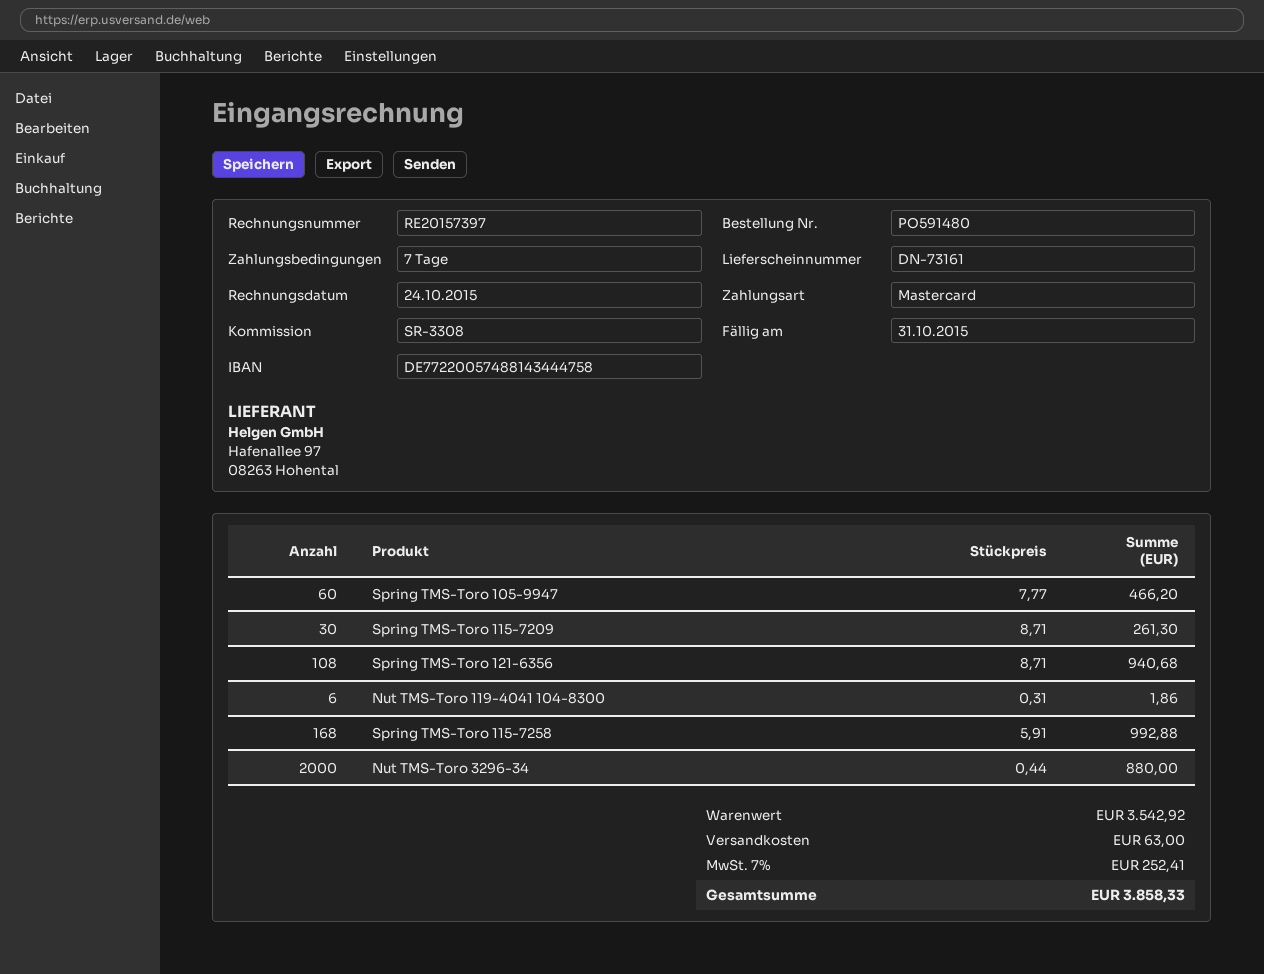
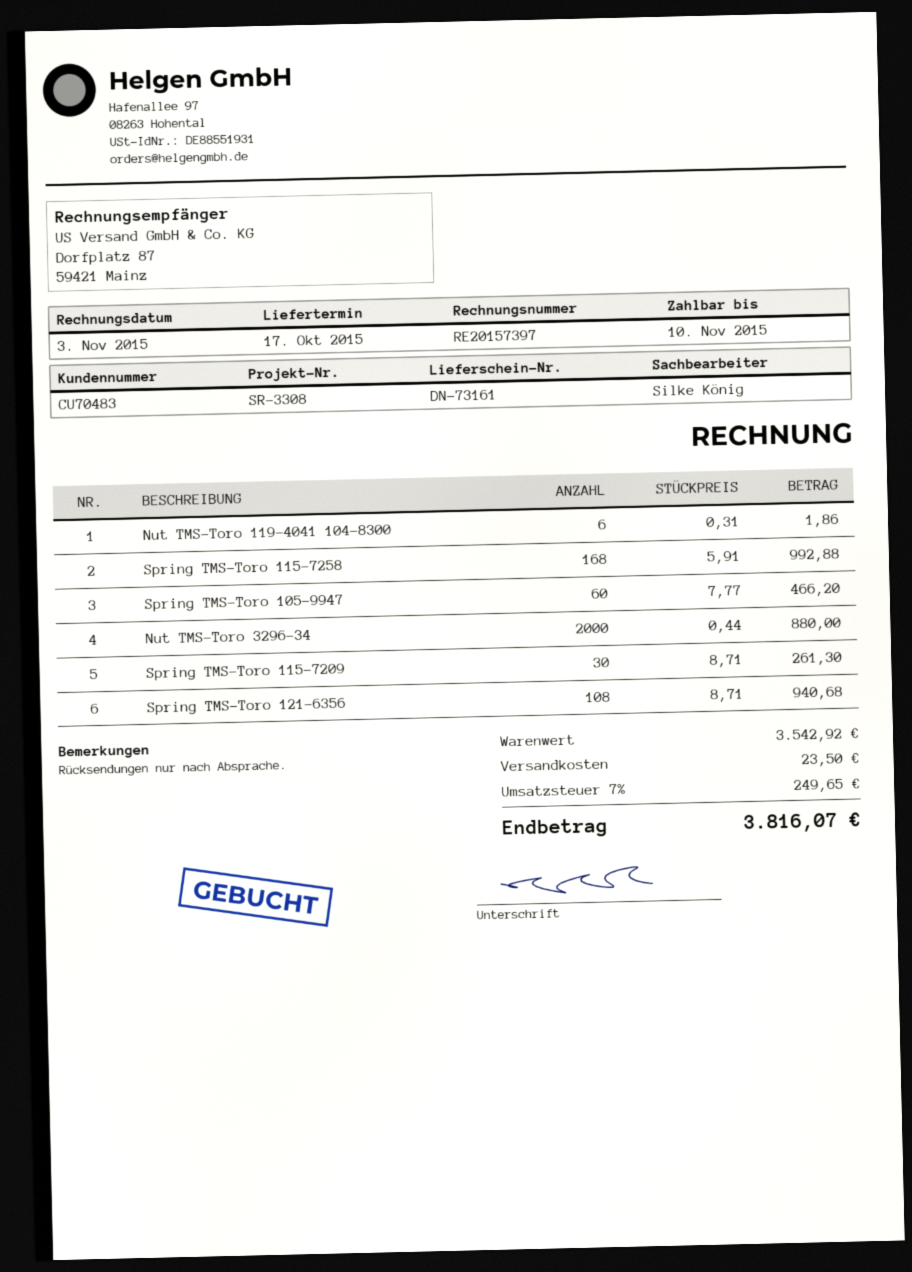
invoice date: 2015-10-24 -> 2015-11-03
due date: 2015-10-31 -> 2015-11-10
shipping: 63.00 -> 23.50
tax: 7% = 252.41 -> 7% = 249.65
total: 3858.33 -> 3816.07

